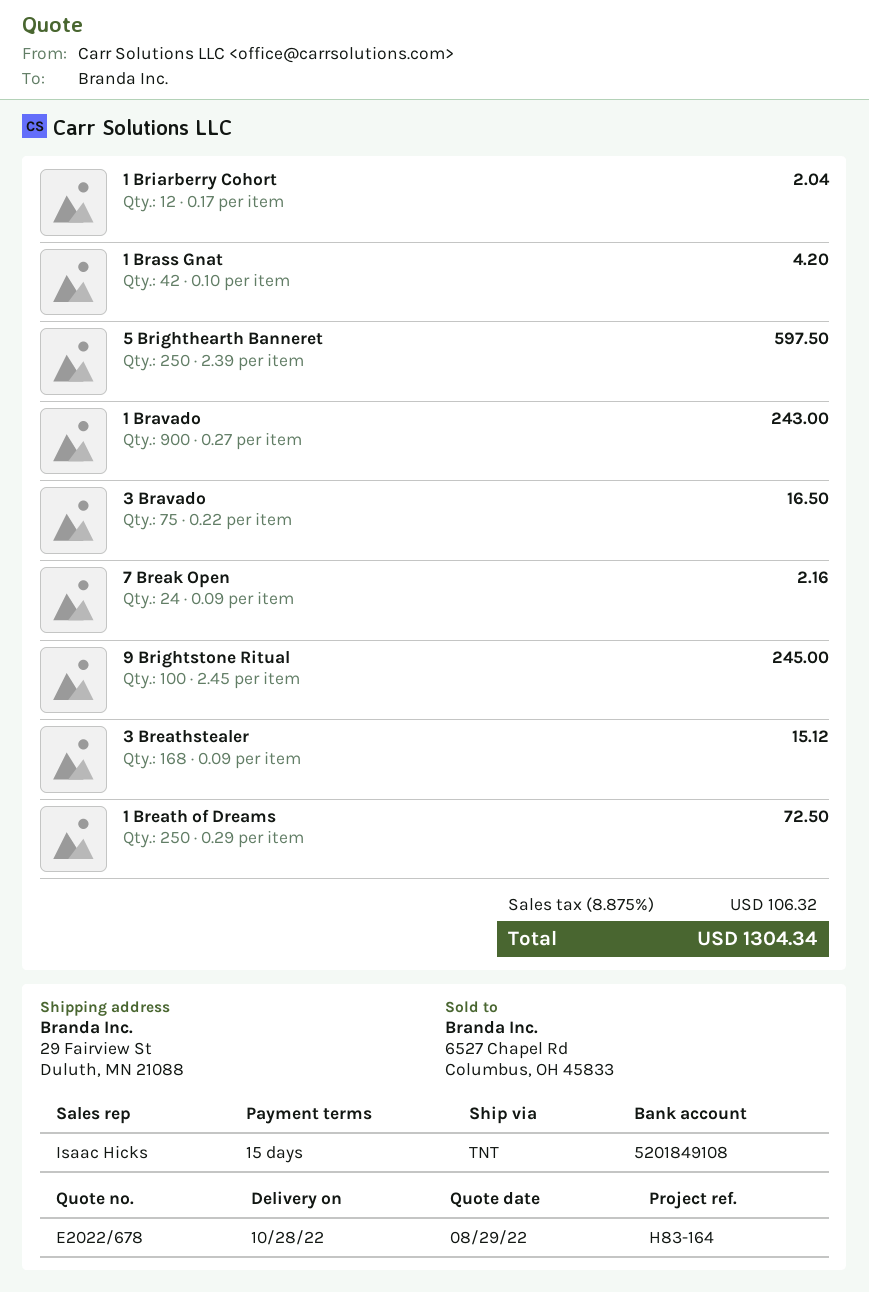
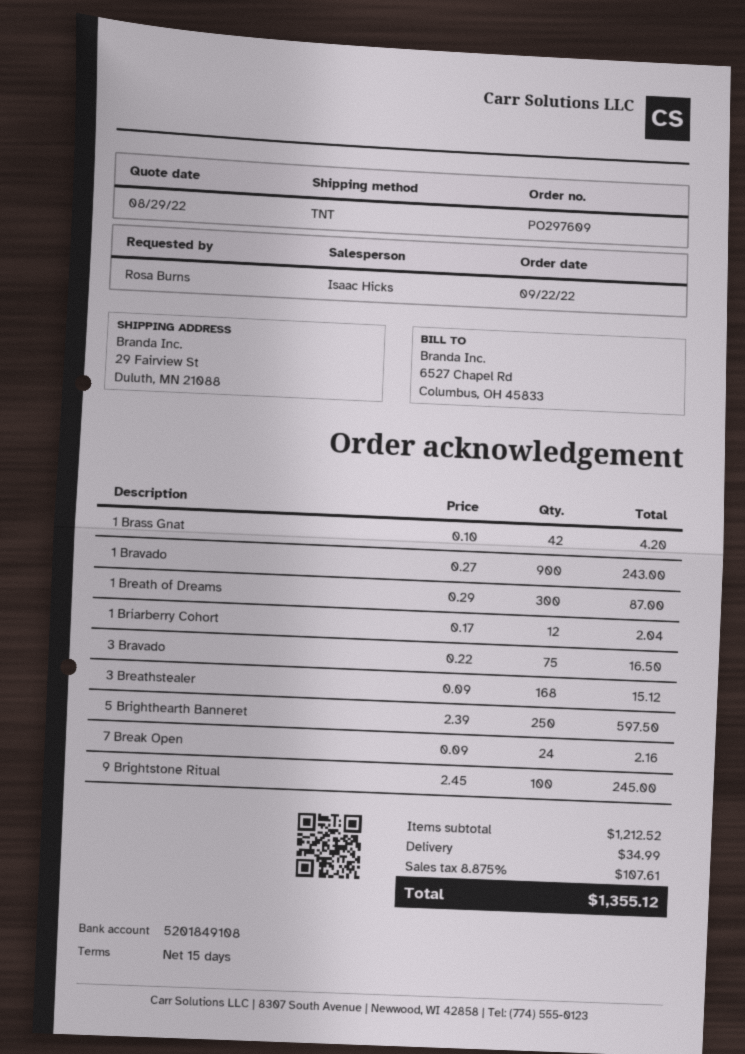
1 Breath of Dreams: 250 x 0.29 = 72.50 -> 300 x 0.29 = 87.00
shipping: none -> 34.99
tax: 8.875% = 106.32 -> 8.875% = 107.61
total: 1304.34 -> 1355.12

